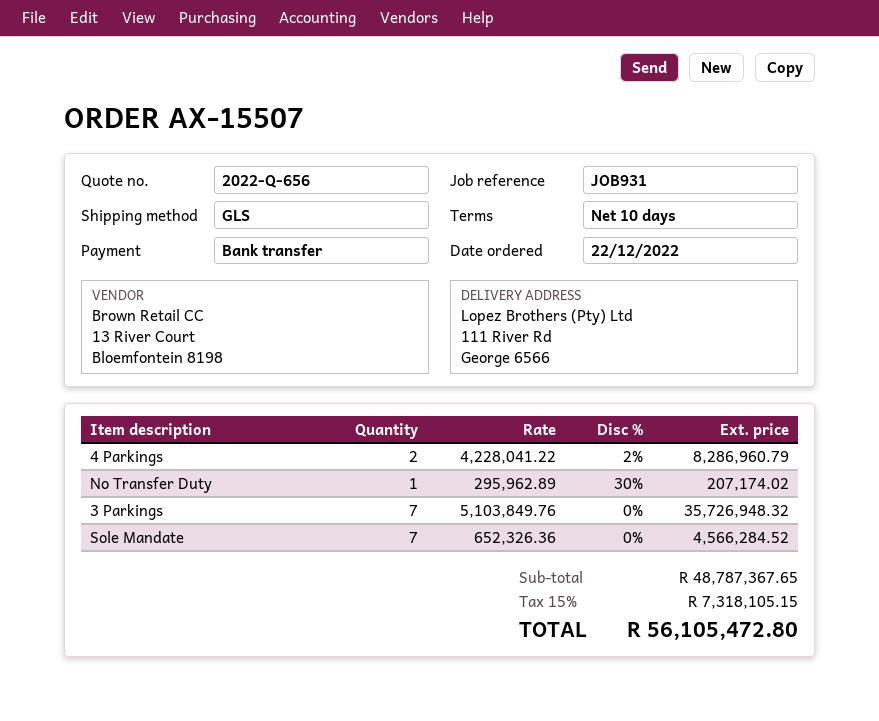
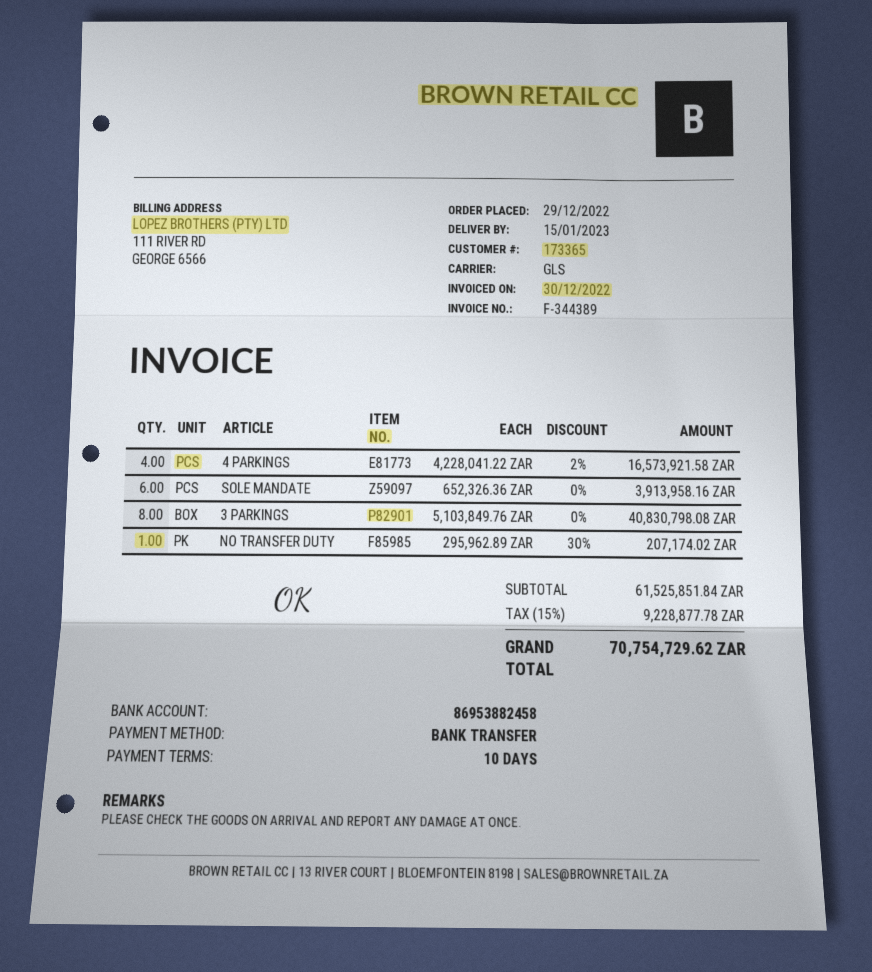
order date: 2022-12-22 -> 2022-12-29
4 Parkings: 2 x 4228041.22 - 2% = 8286960.79 -> 4 x 4228041.22 - 2% = 16573921.58
3 Parkings: 7 x 5103849.76 = 35726948.32 -> 8 x 5103849.76 = 40830798.08
Sole Mandate: 7 x 652326.36 = 4566284.52 -> 6 x 652326.36 = 3913958.16
subtotal: 48787367.65 -> 61525851.84
tax: 15% = 7318105.15 -> 15% = 9228877.78
total: 56105472.80 -> 70754729.62

